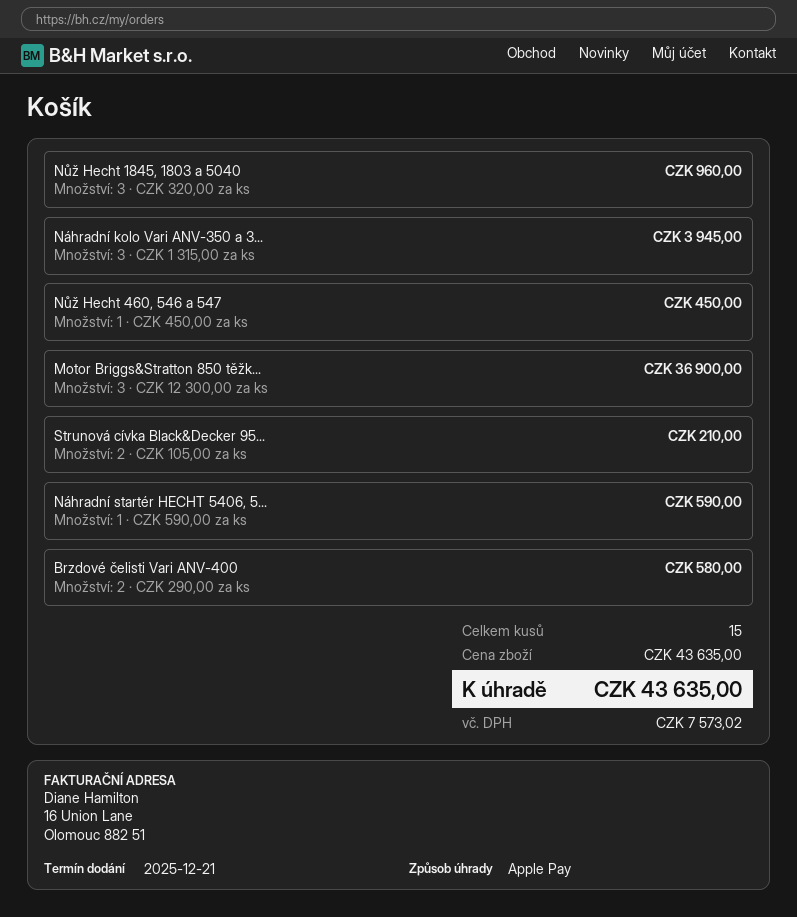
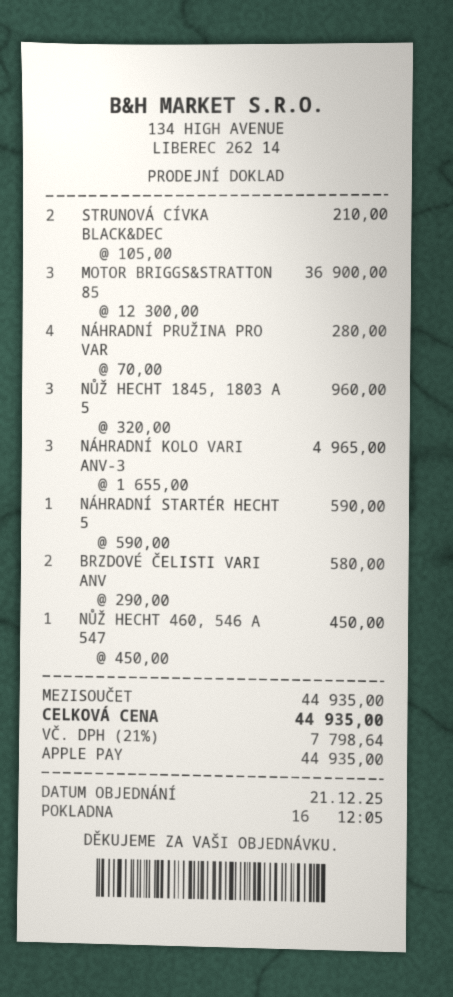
Náhradní kolo Vari ANV-350 a 3...: 3 x 1315.00 = 3945.00 -> 3 x 1655.00 = 4965.00
NÁHRADNÍ PRUŽINA PRO VAR: none -> 4 x 70.00 = 280.00
subtotal: 43635.00 -> 44935.00
tax: 7573.02 -> 7798.64
total: 43635.00 -> 44935.00

